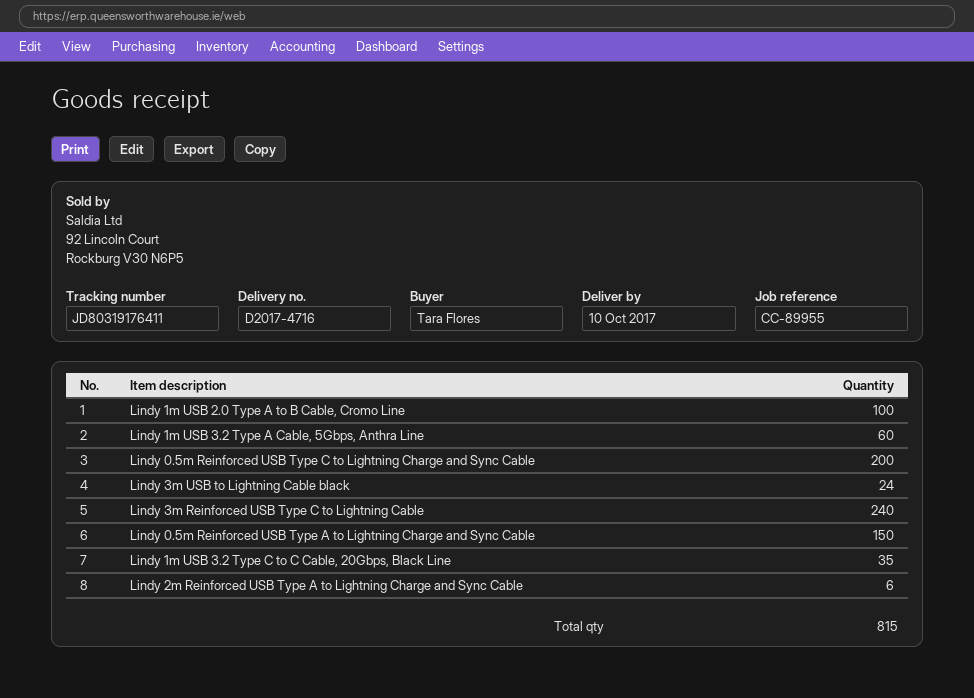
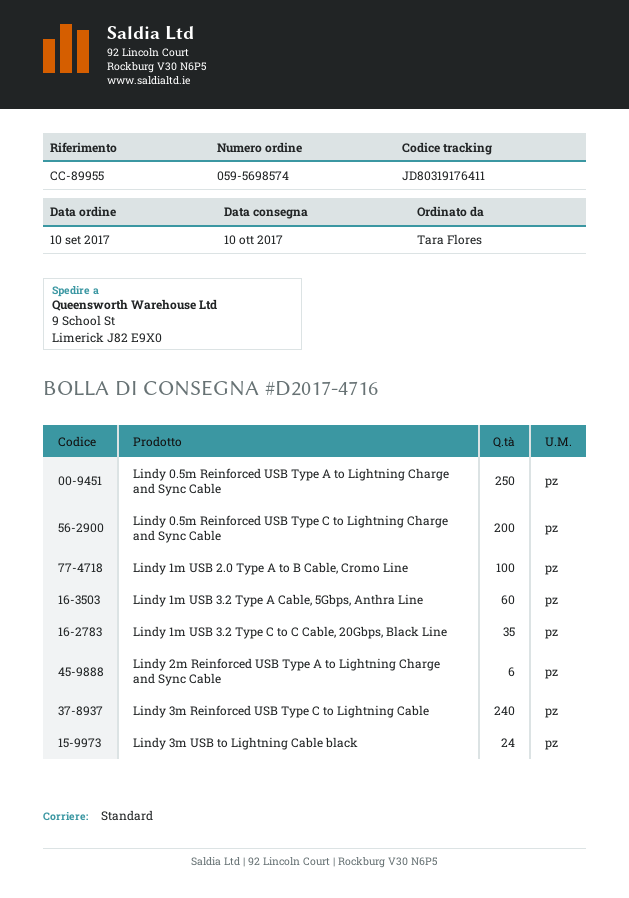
Lindy 0.5m Reinforced USB Type A to Lightning Charge and Sync Cable: 150 -> 250

